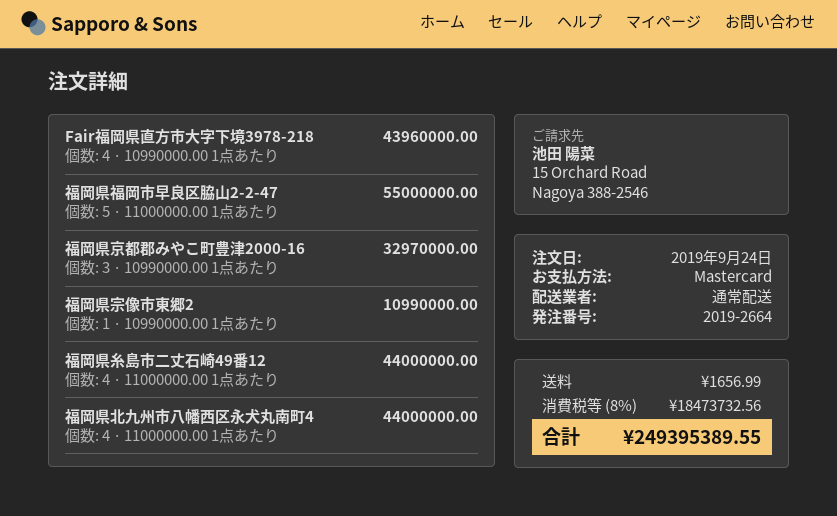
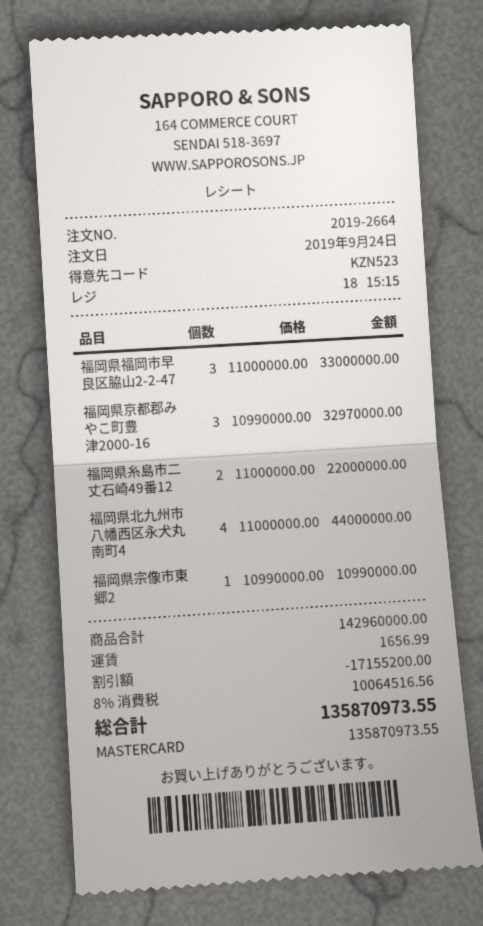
Fair福岡県直方市大字下境3978-218: 4 x 10990000.00 = 43960000.00 -> none
福岡県福岡市早良区脇山2-2-47: 5 x 11000000.00 = 55000000.00 -> 3 x 11000000.00 = 33000000.00
福岡県糸島市二丈石崎49番12: 4 x 11000000.00 = 44000000.00 -> 2 x 11000000.00 = 22000000.00
discount: none -> 17155200.00
tax: 8% = 18473732.56 -> 8% = 10064516.56
total: 249395389.55 -> 135870973.55

